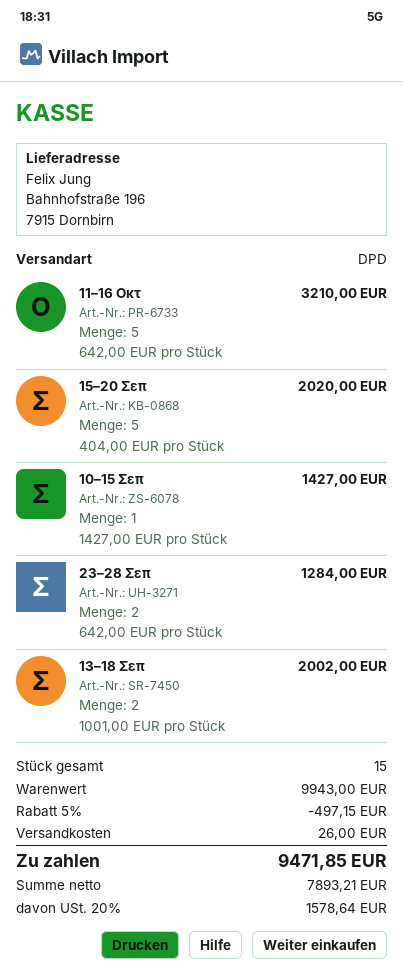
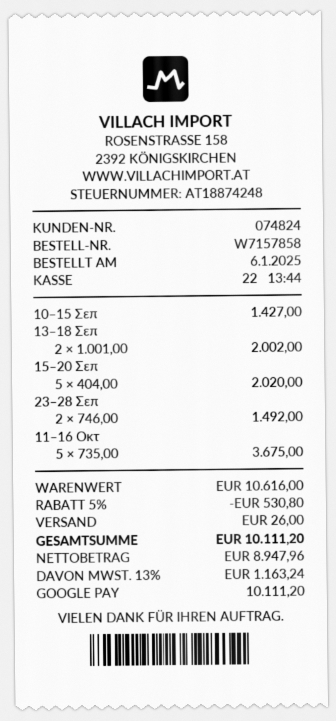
11–16 Οκτ: 5 x 642.00 = 3210.00 -> 5 x 735.00 = 3675.00
23–28 Σεπ: 2 x 642.00 = 1284.00 -> 2 x 746.00 = 1492.00
subtotal: 9943.00 -> 10616.00
discount: 5% = 497.15 -> 5% = 530.80
net: 7893.21 -> 8947.96
tax: 20% = 1578.64 -> 13% = 1163.24
total: 9471.85 -> 10111.20

